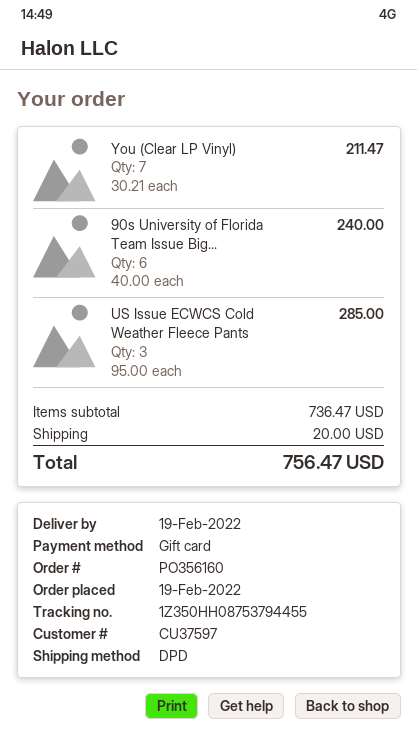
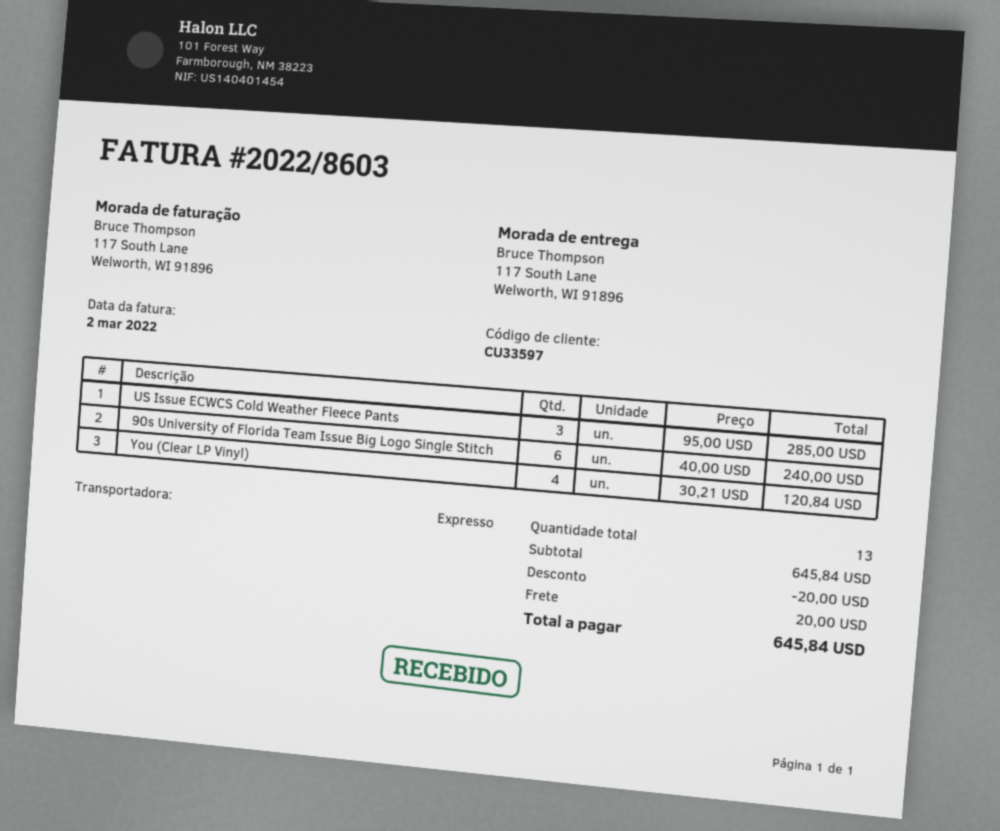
customer number: CU37597 -> CU33597
shipping method: DPD -> express
You (Clear LP Vinyl): 7 x 30.21 = 211.47 -> 4 x 30.21 = 120.84
subtotal: 736.47 -> 645.84
discount: none -> 20.00
total: 756.47 -> 645.84

